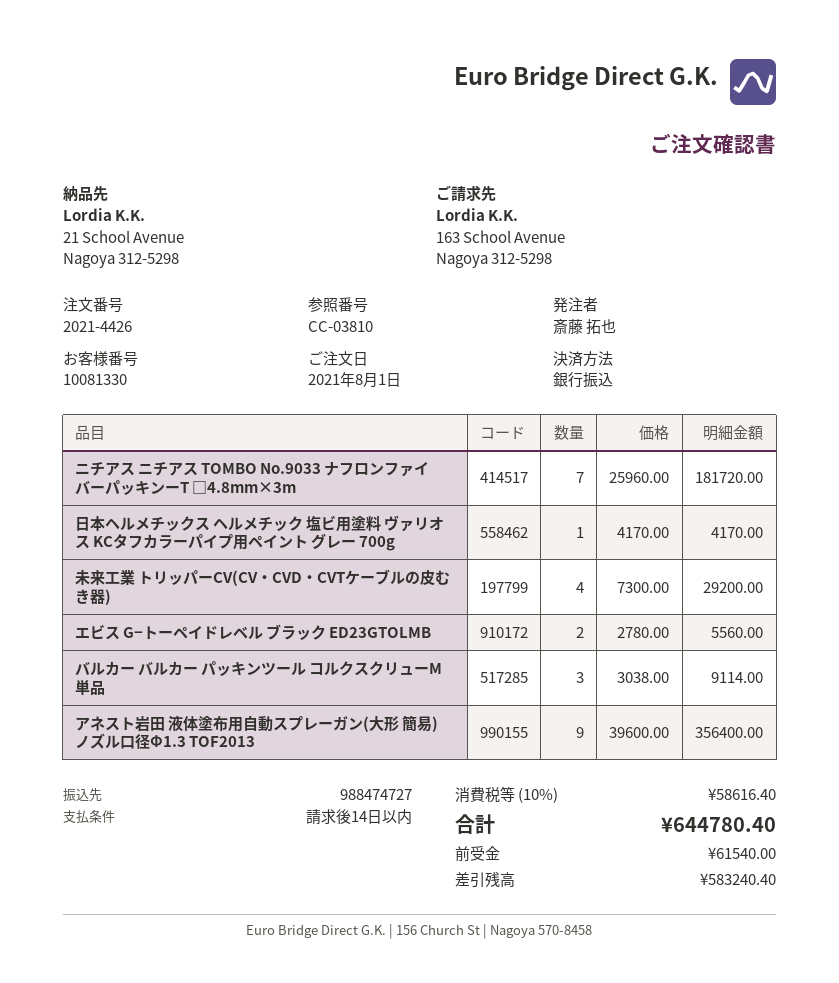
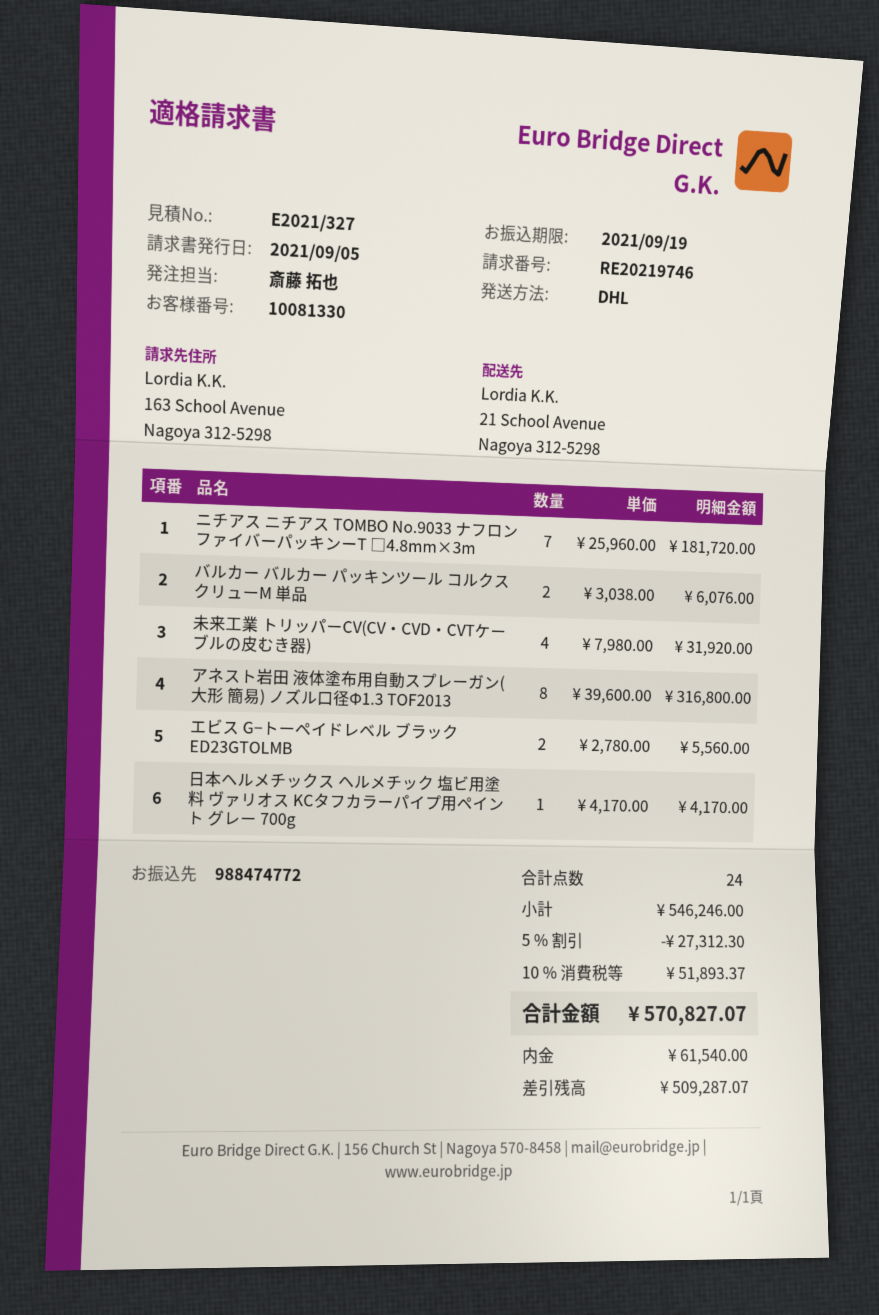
bank account: 988474727 -> 988474772
未来工業 トリッパーCV(CV・CVD・CVTケーブルの皮むき器): 4 x 7300.00 = 29200.00 -> 4 x 7980.00 = 31920.00
バルカー バルカー パッキンツール コルクスクリューM 単品: 3 x 3038.00 = 9114.00 -> 2 x 3038.00 = 6076.00
アネスト岩田 液体塗布用自動スプレーガン(大形 簡易) ノズル口径Φ1.3 TOF2013: 9 x 39600.00 = 356400.00 -> 8 x 39600.00 = 316800.00
discount: none -> 5% = 27312.30
tax: 10% = 58616.40 -> 10% = 51893.37
total: 644780.40 -> 570827.07
balance: 583240.40 -> 509287.07

